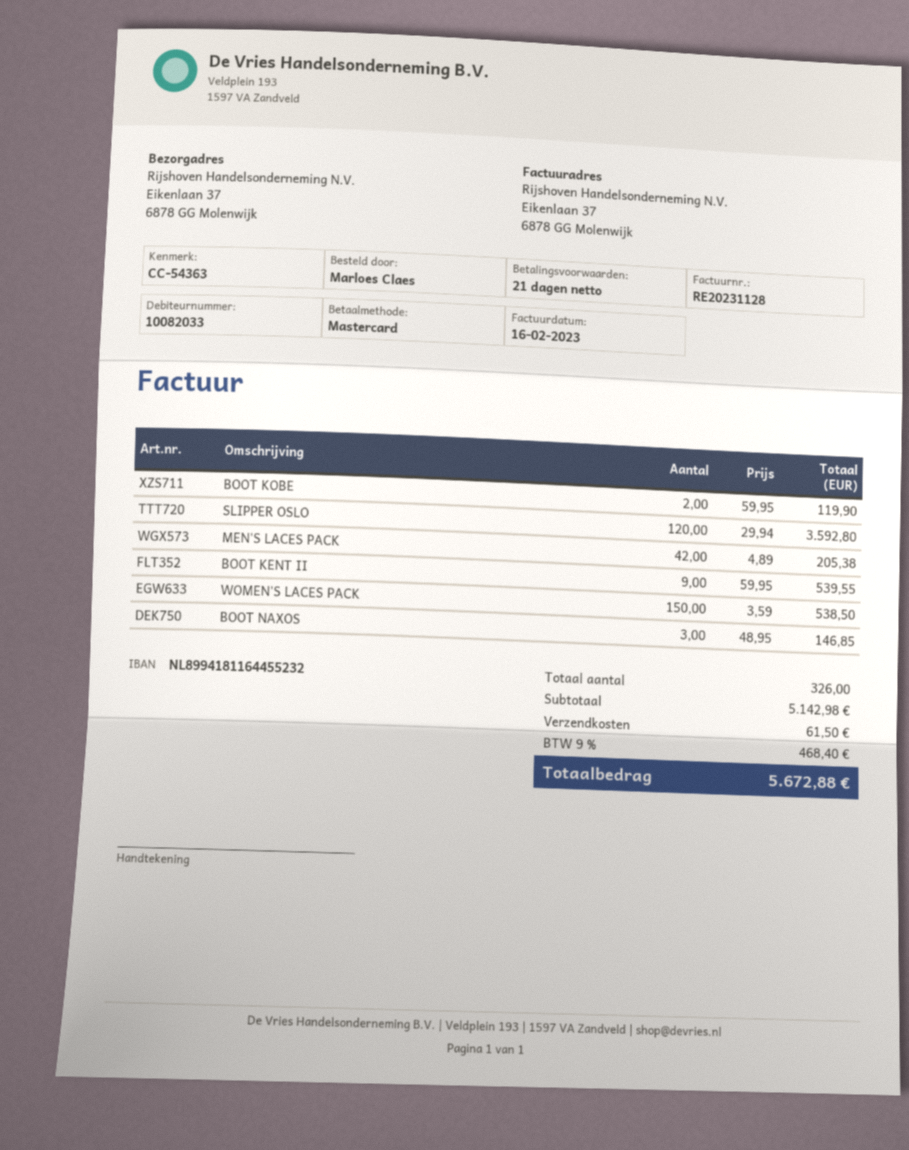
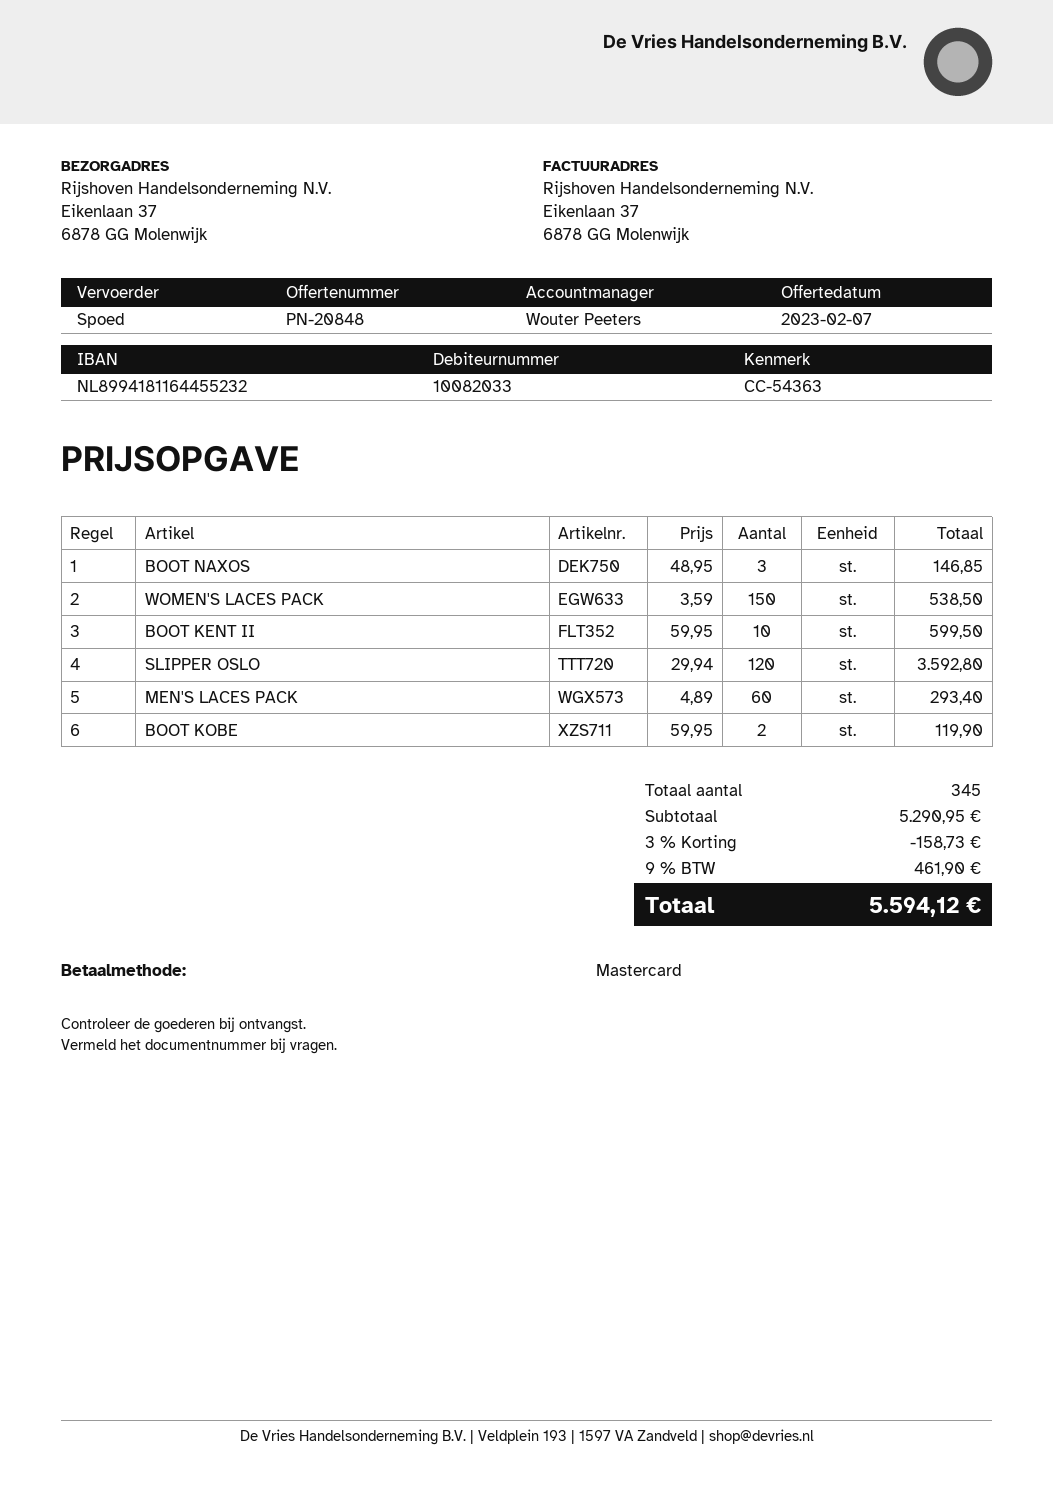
MEN'S LACES PACK: 42 x 4.89 = 205.38 -> 60 x 4.89 = 293.40
BOOT KENT II: 9 x 59.95 = 539.55 -> 10 x 59.95 = 599.50
total quantity: 326 -> 345
subtotal: 5142.98 -> 5290.95
discount: none -> 3% = 158.73
shipping: 61.50 -> none
tax: 9% = 468.40 -> 9% = 461.90
total: 5672.88 -> 5594.12

